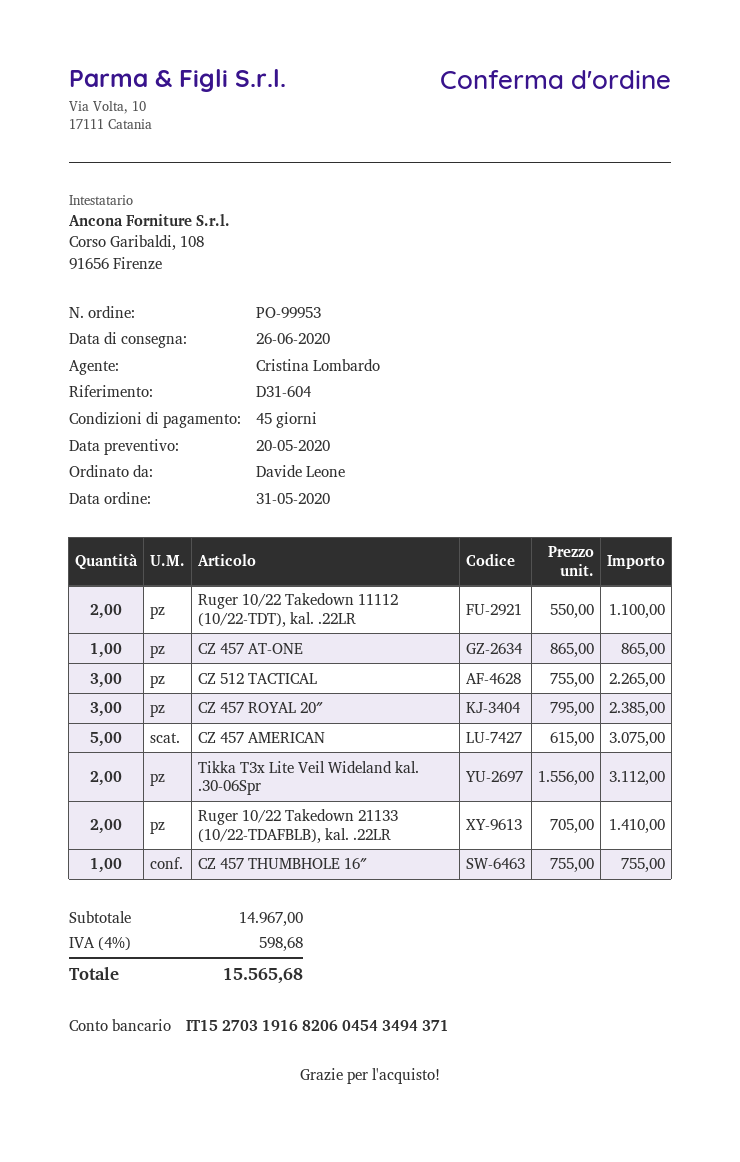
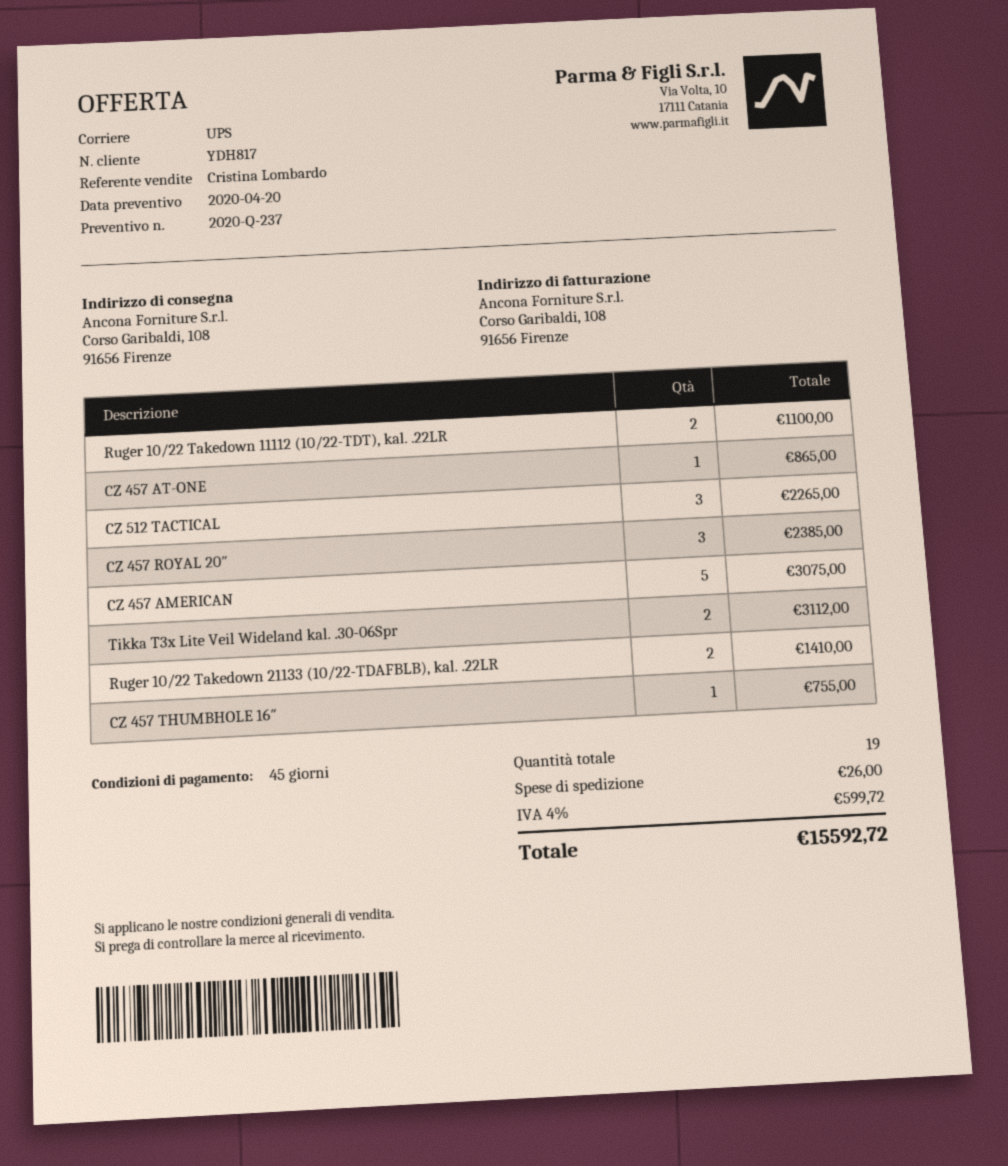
quote date: 2020-05-20 -> 2020-04-20
shipping: none -> 26.00
tax: 4% = 598.68 -> 4% = 599.72
total: 15565.68 -> 15592.72

